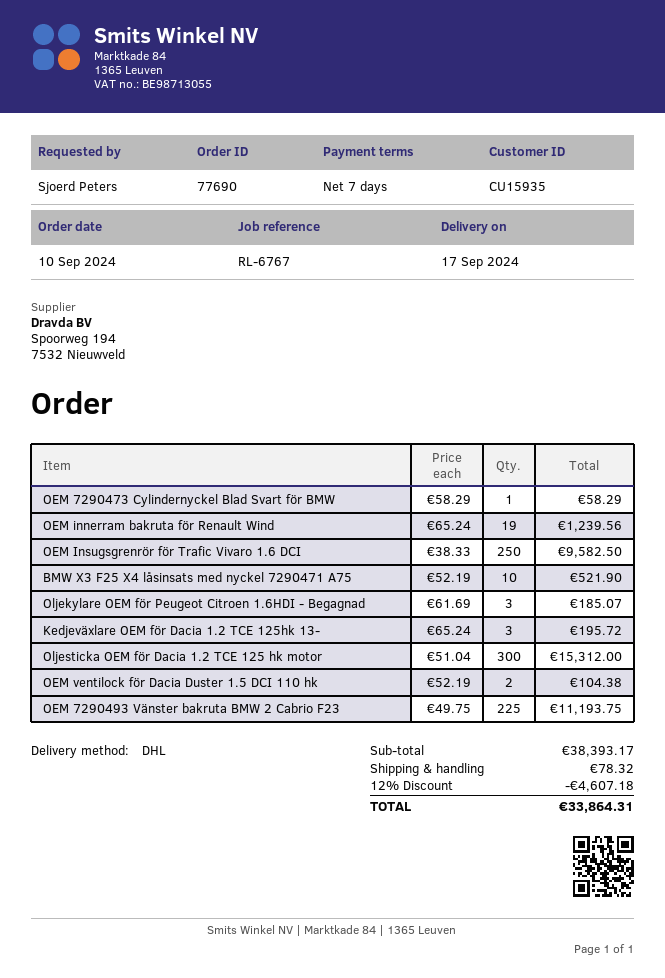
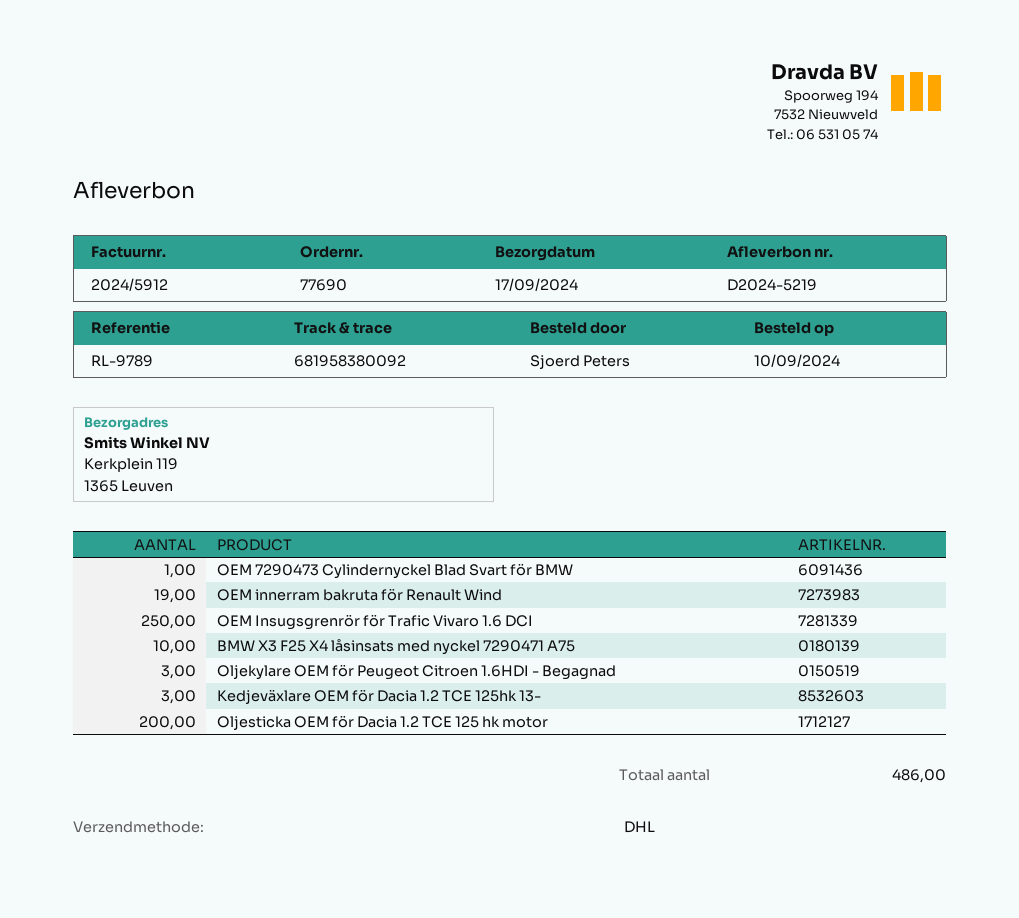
reference: RL-6767 -> RL-9789
Oljesticka OEM för Dacia 1.2 TCE 125 hk motor: 300 -> 200
OEM ventilock för Dacia Duster 1.5 DCI 110 hk: 2 -> none
OEM 7290493 Vänster bakruta BMW 2 Cabrio F23: 225 -> none

